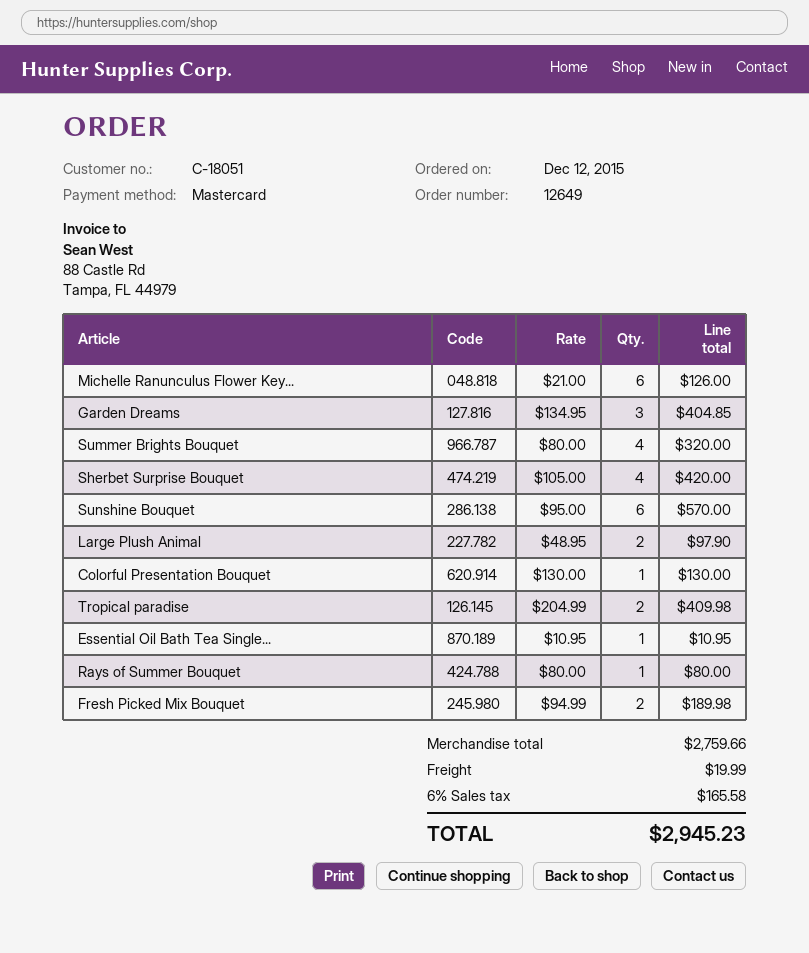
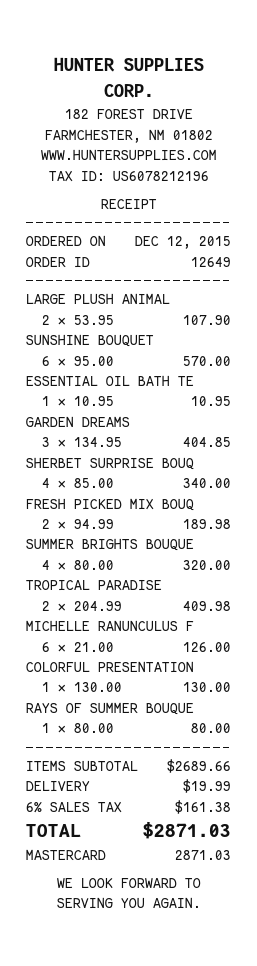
Sherbet Surprise Bouquet: 4 x 105.00 = 420.00 -> 4 x 85.00 = 340.00
Large Plush Animal: 2 x 48.95 = 97.90 -> 2 x 53.95 = 107.90
subtotal: 2759.66 -> 2689.66
tax: 6% = 165.58 -> 6% = 161.38
total: 2945.23 -> 2871.03

